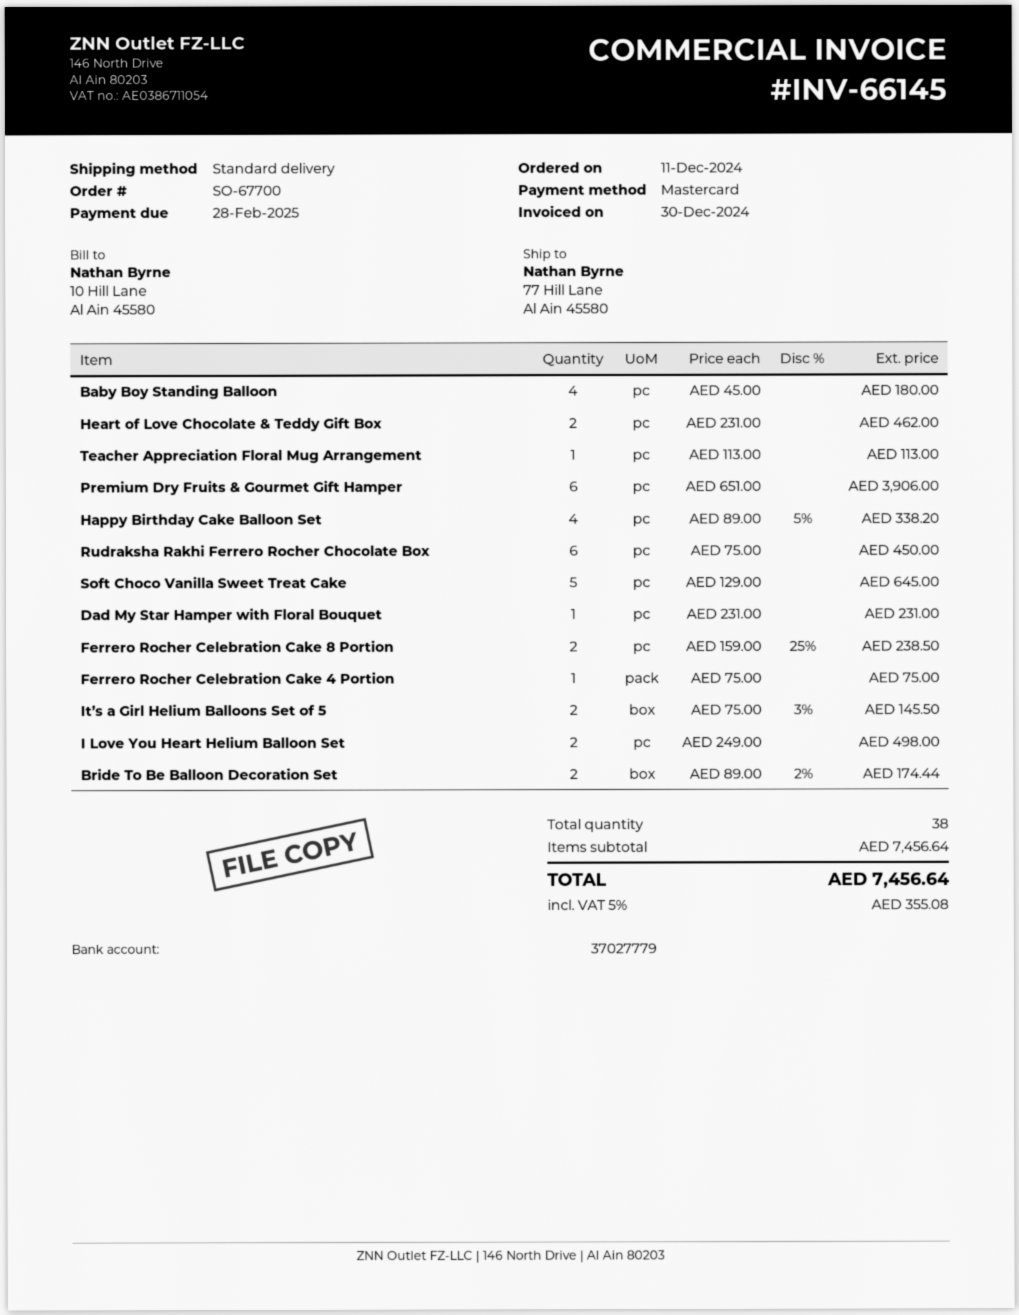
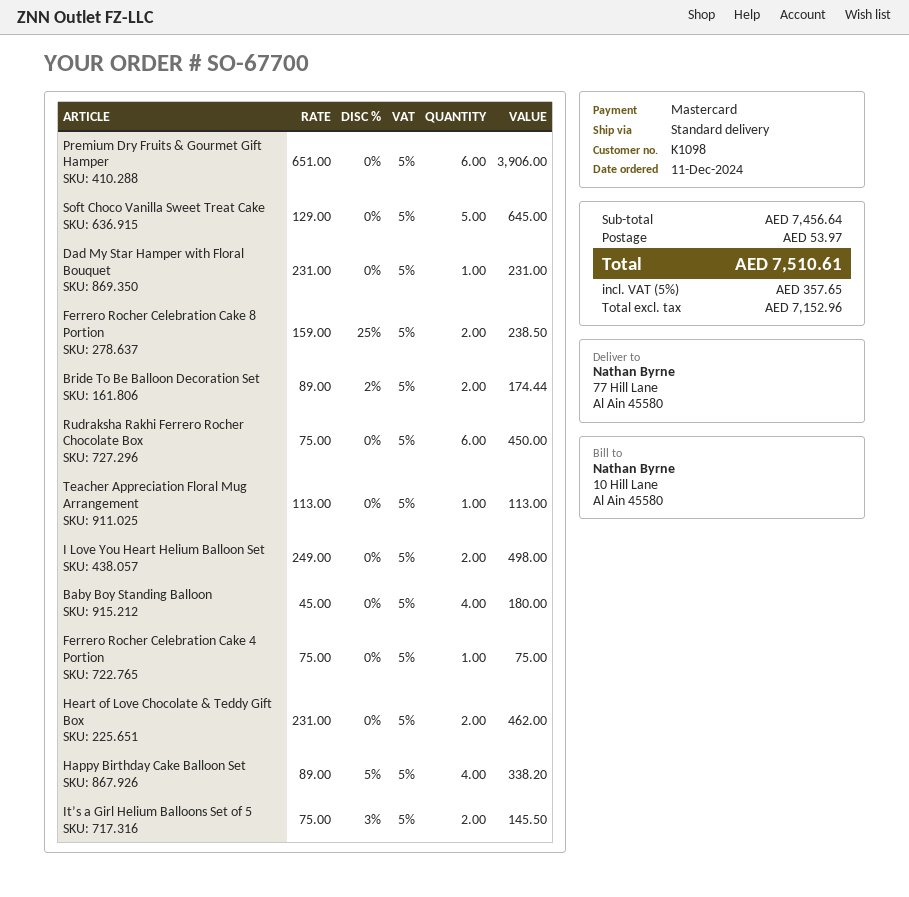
shipping: none -> 53.97
tax: 5% = 355.08 -> 5% = 357.65
total: 7456.64 -> 7510.61

